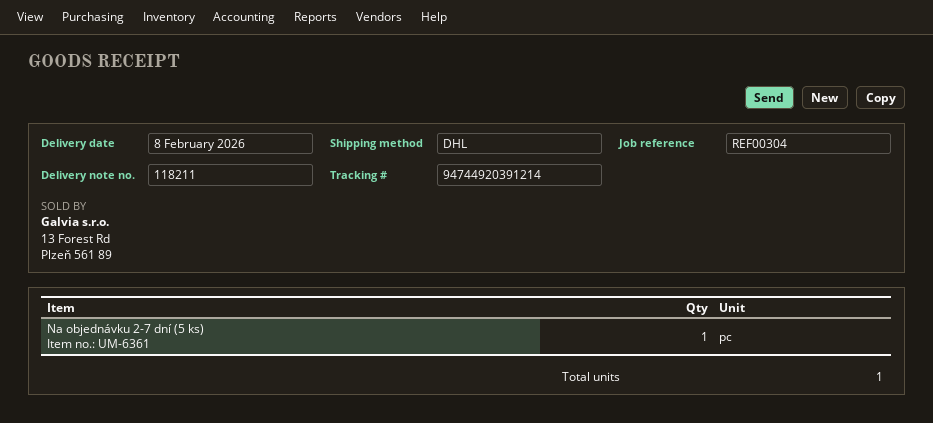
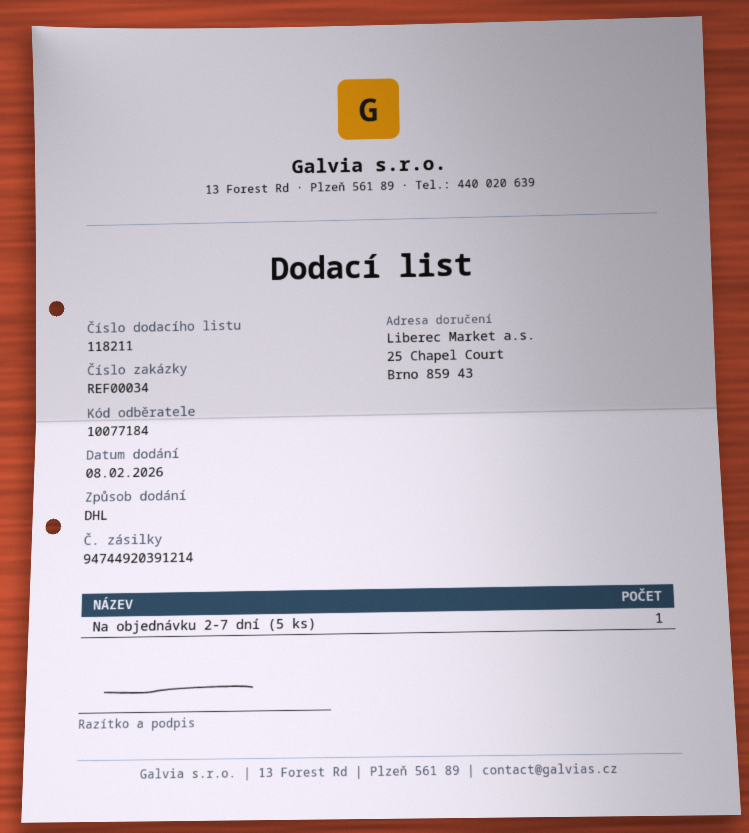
reference: REF00304 -> REF00034

